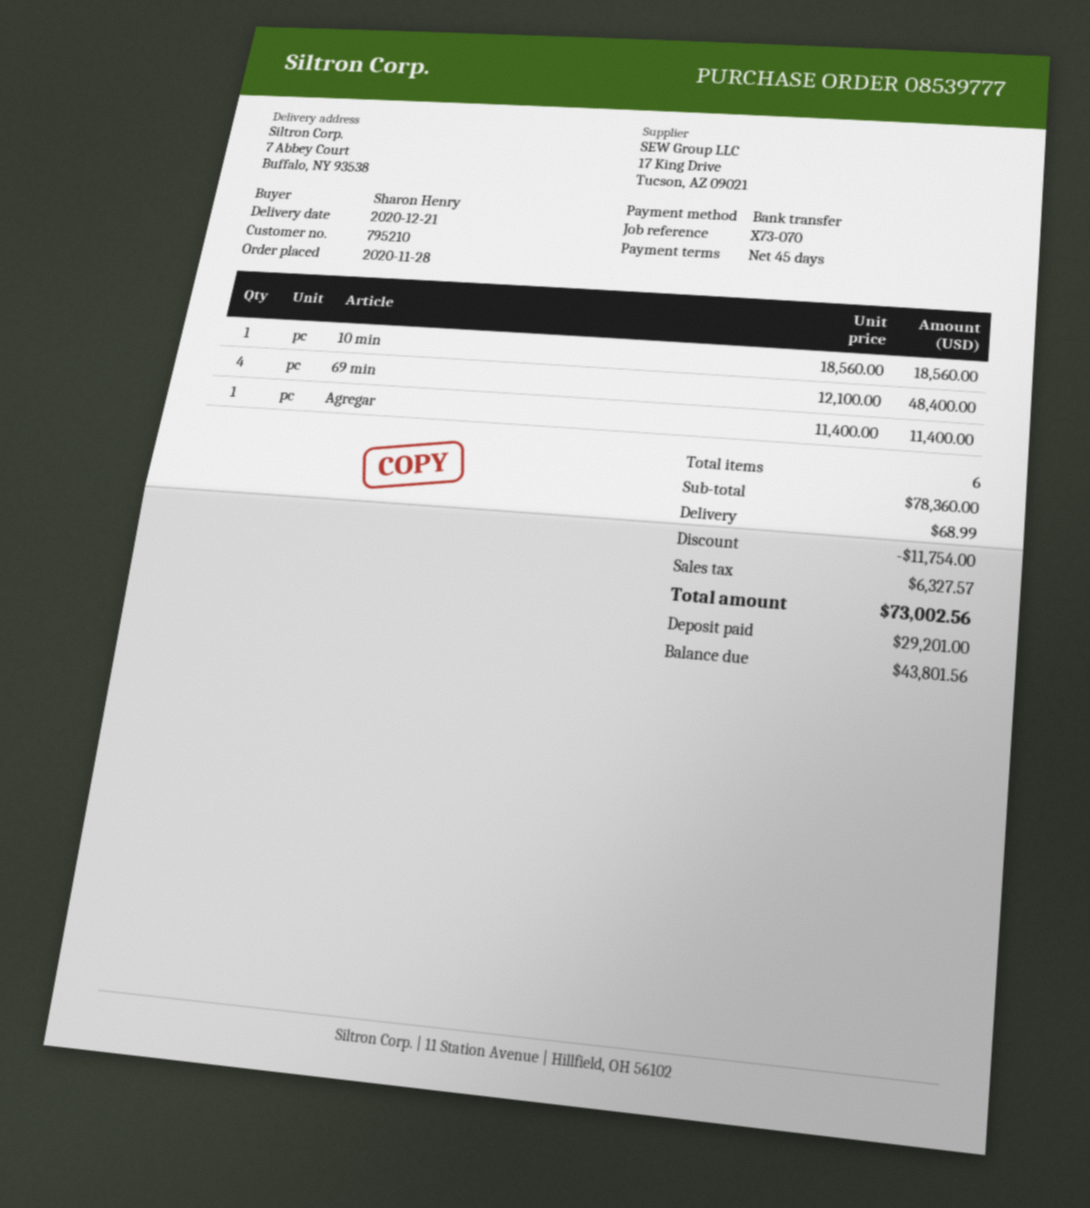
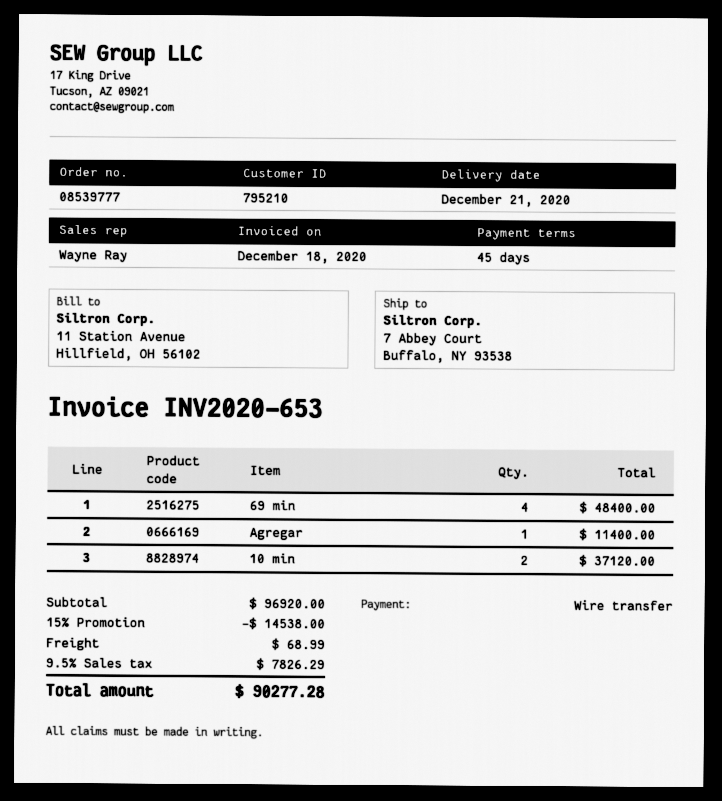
10 min: 1 for 18560.00 -> 2 for 37120.00
subtotal: 78360.00 -> 96920.00
discount: 11754.00 -> 14538.00
tax: 6327.57 -> 7826.29
total: 73002.56 -> 90277.28

